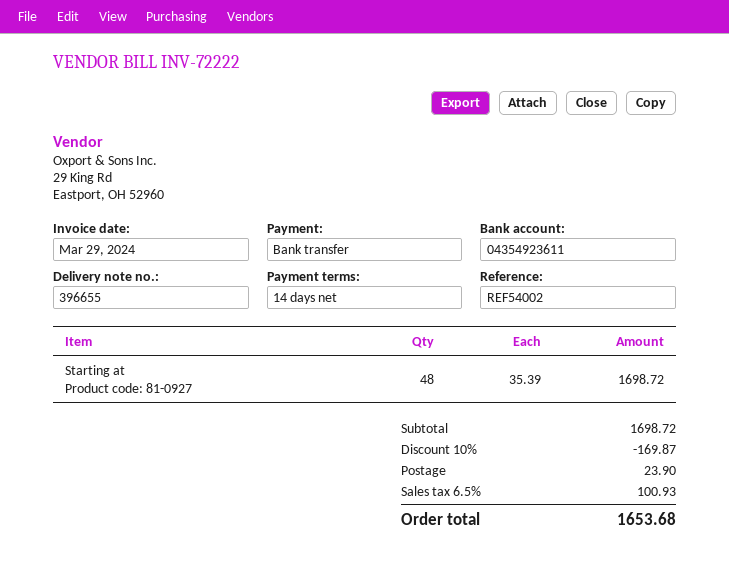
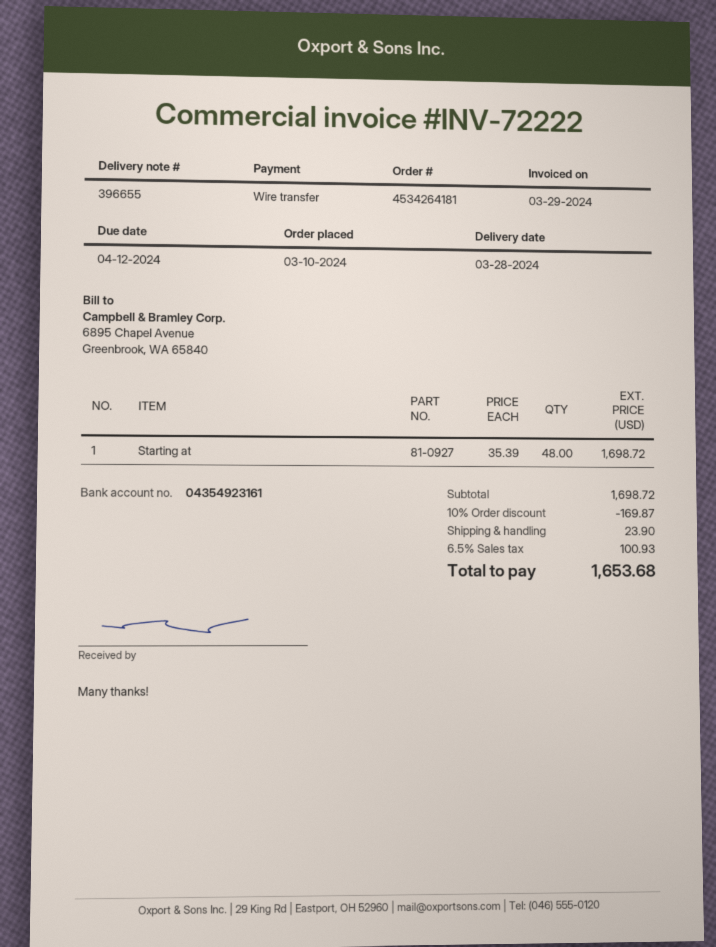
bank account: 04354923611 -> 04354923161

